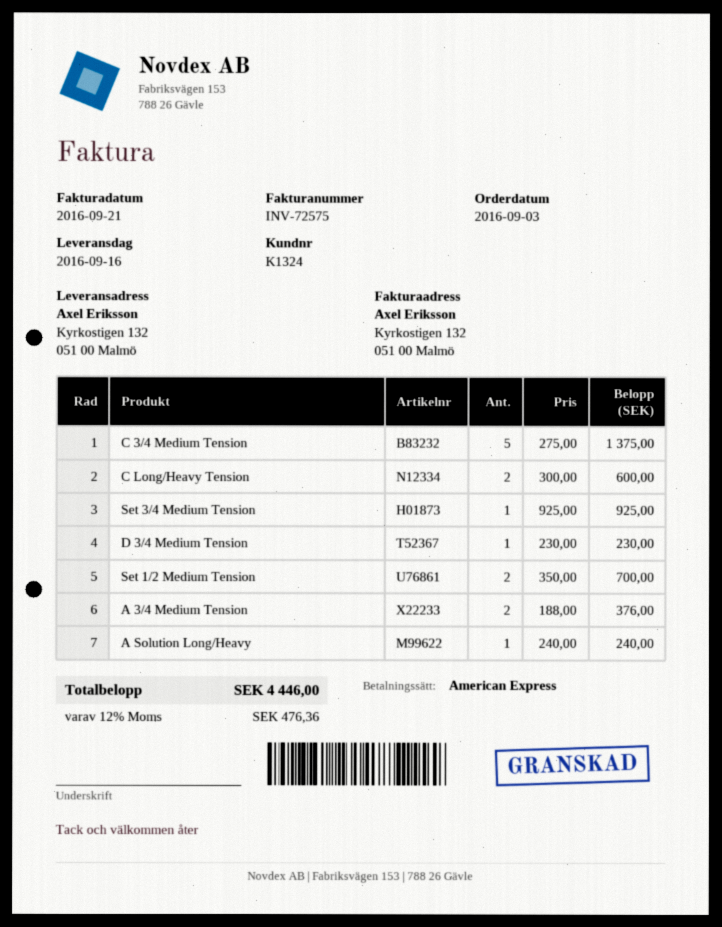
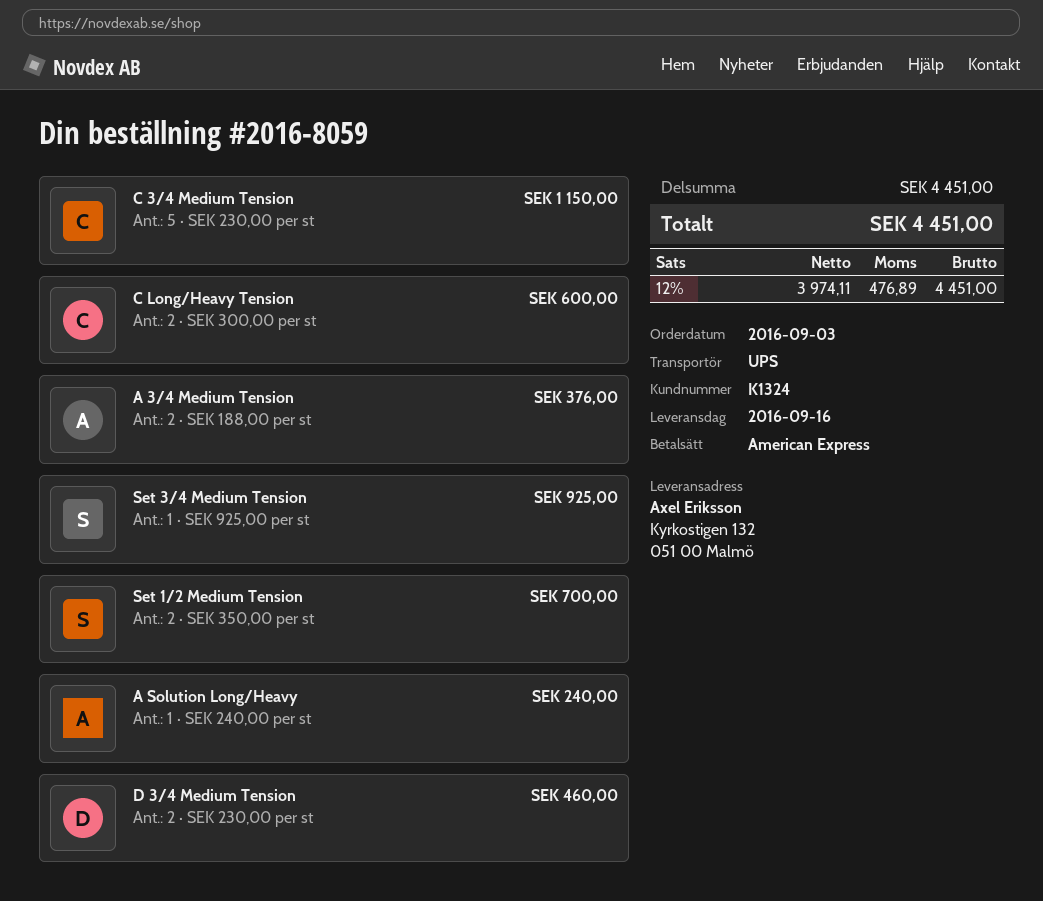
C 3/4 Medium Tension: 5 x 275.00 = 1375.00 -> 5 x 230.00 = 1150.00
D 3/4 Medium Tension: 1 x 230.00 = 230.00 -> 2 x 230.00 = 460.00
tax: 12% = 476.36 -> 12% = 476.89
total: 4446.00 -> 4451.00

